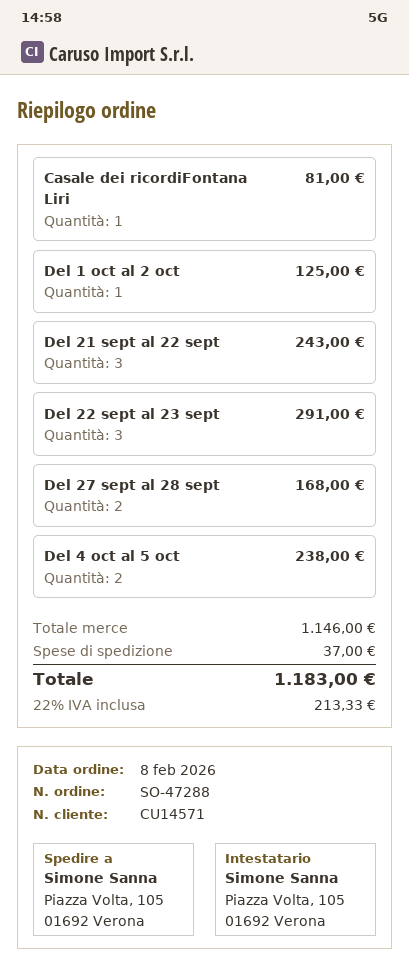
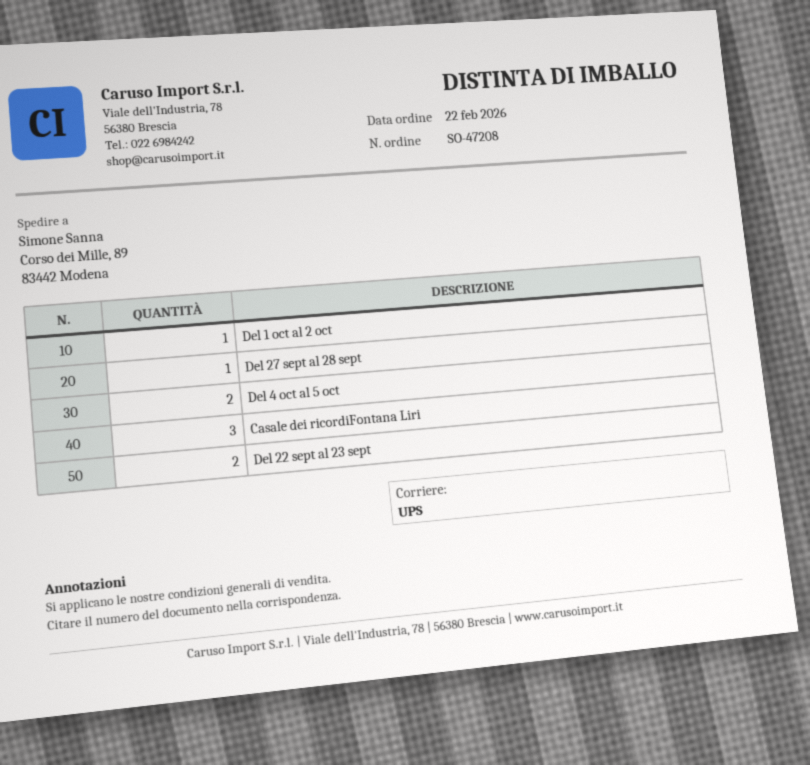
order number: SO-47288 -> SO-47208
order date: 2026-02-08 -> 2026-02-22
ship to: Piazza Volta, 105, 01692 Verona -> Corso dei Mille, 89, 83442 Modena
Casale dei ricordiFontana Liri: 1 -> 3
Del 21 sept al 22 sept: 3 -> none
Del 22 sept al 23 sept: 3 -> 2
Del 27 sept al 28 sept: 2 -> 1

